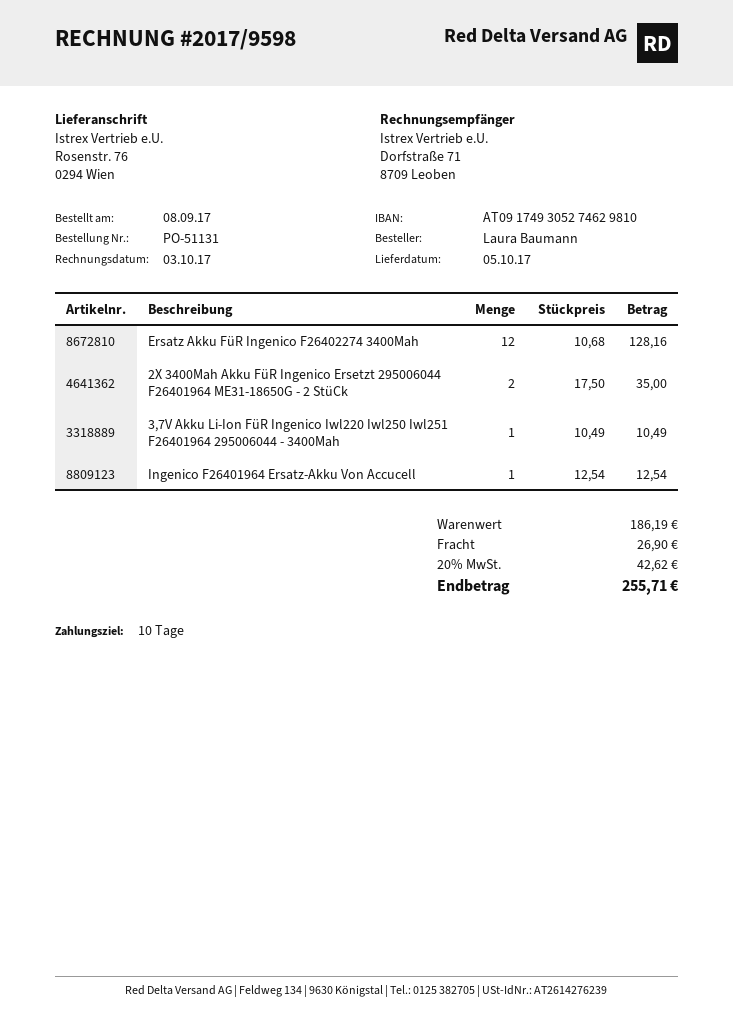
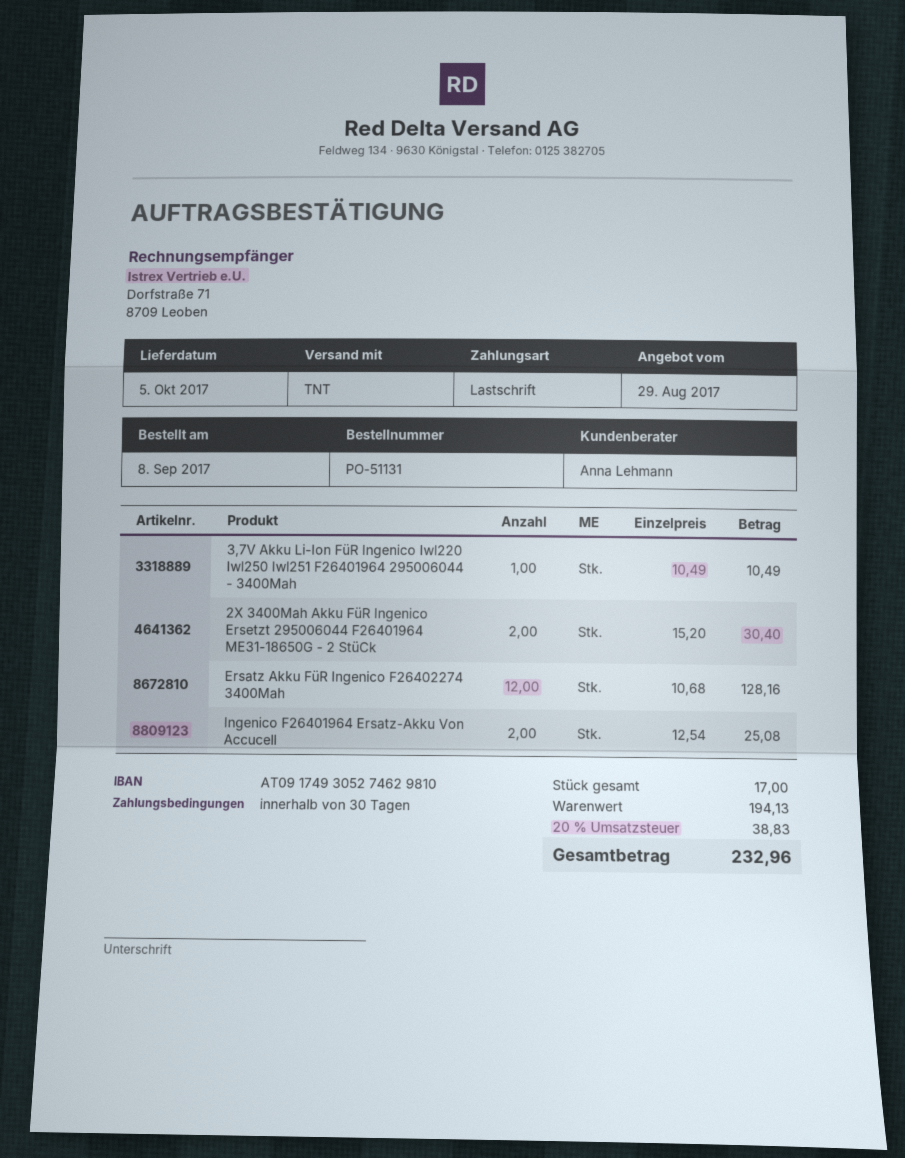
payment terms: 10 days -> 30 days
2X 3400Mah Akku FüR Ingenico Ersetzt 295006044 F26401964 ME31-18650G - 2 StüCk: 2 x 17.50 = 35.00 -> 2 x 15.20 = 30.40
Ingenico F26401964 Ersatz-Akku Von Accucell: 1 x 12.54 = 12.54 -> 2 x 12.54 = 25.08
subtotal: 186.19 -> 194.13
shipping: 26.90 -> none
tax: 20% = 42.62 -> 20% = 38.83
total: 255.71 -> 232.96

